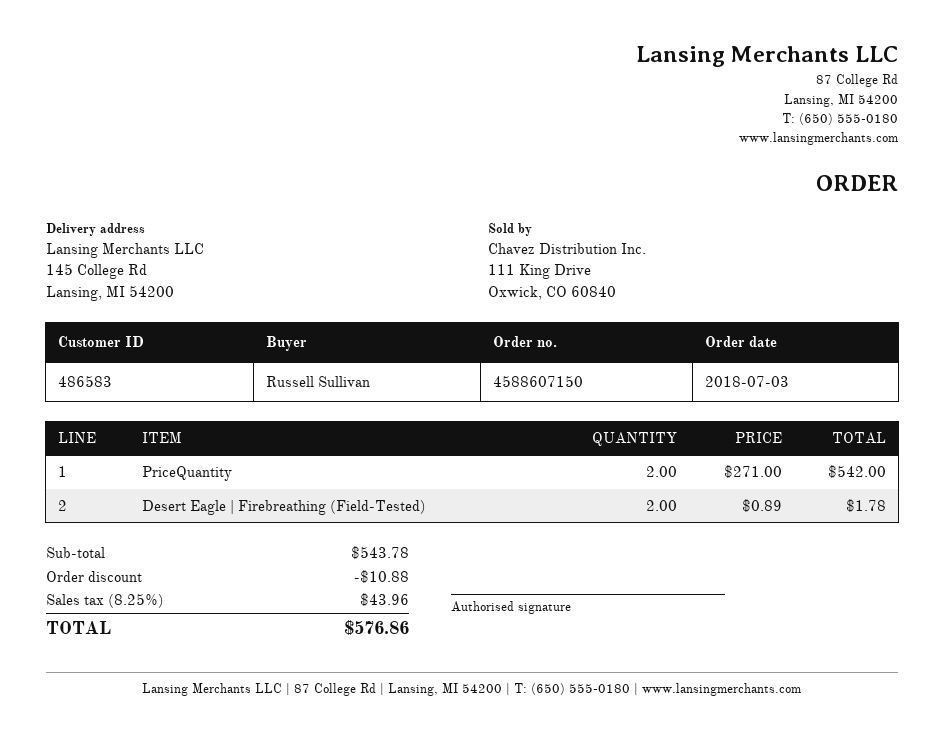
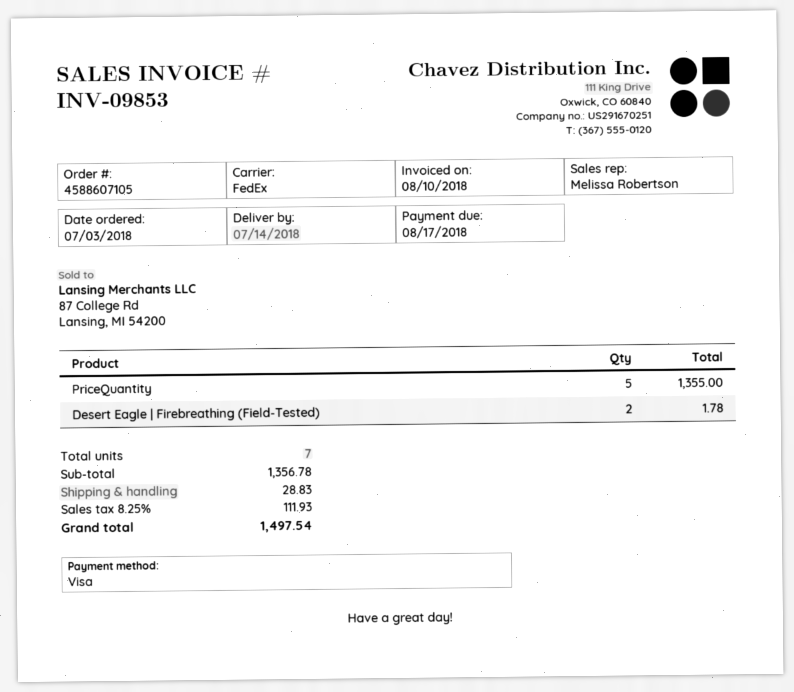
order number: 4588607150 -> 4588607105
PriceQuantity: 2 for 542.00 -> 5 for 1355.00
subtotal: 543.78 -> 1356.78
discount: 10.88 -> none
shipping: none -> 28.83
tax: 8.25% = 43.96 -> 8.25% = 111.93
total: 576.86 -> 1497.54

